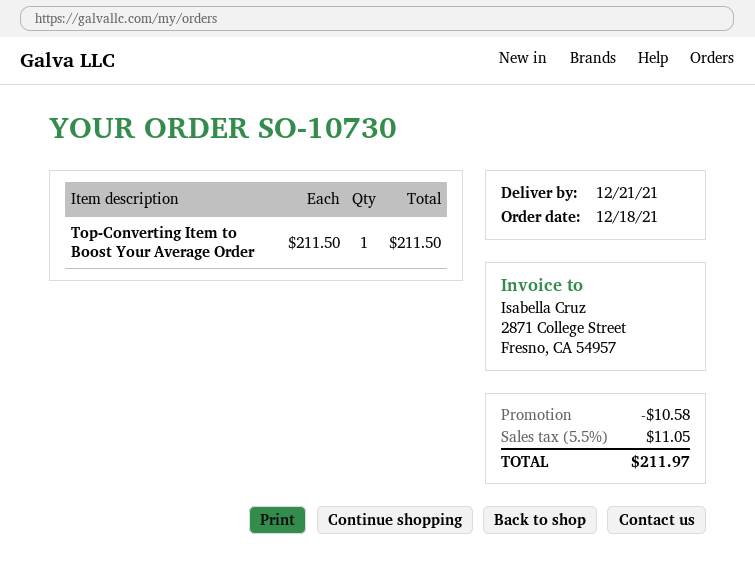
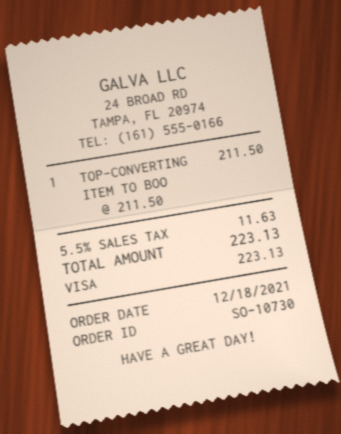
discount: 10.58 -> none
tax: 5.5% = 11.05 -> 5.5% = 11.63
total: 211.97 -> 223.13

